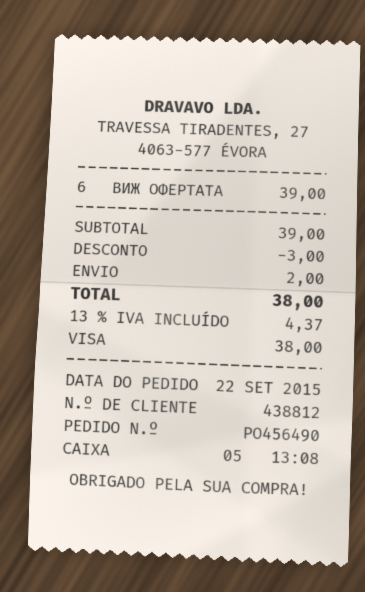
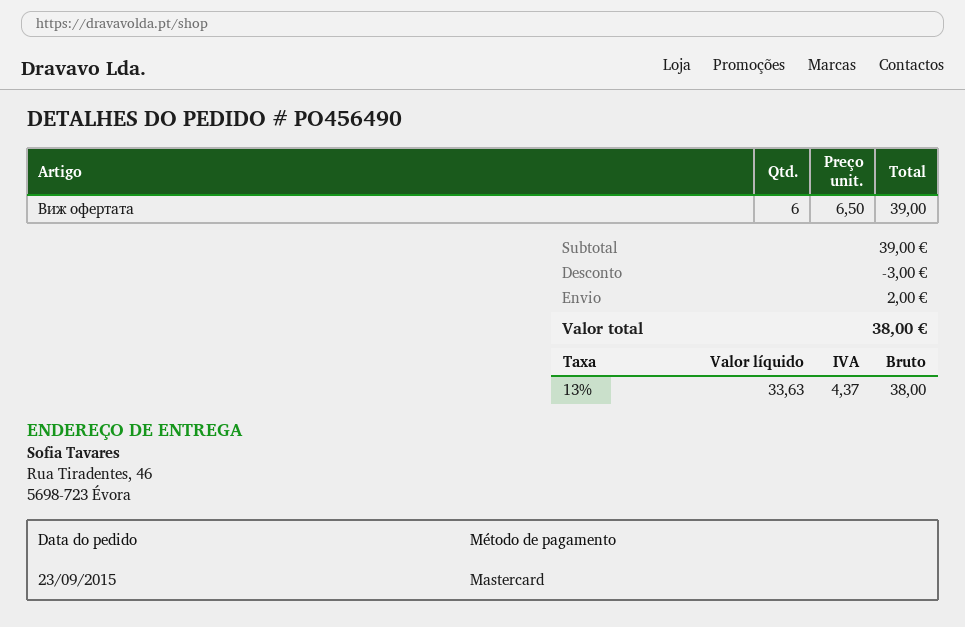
order date: 2015-09-22 -> 2015-09-23
payment method: Visa -> Mastercard

